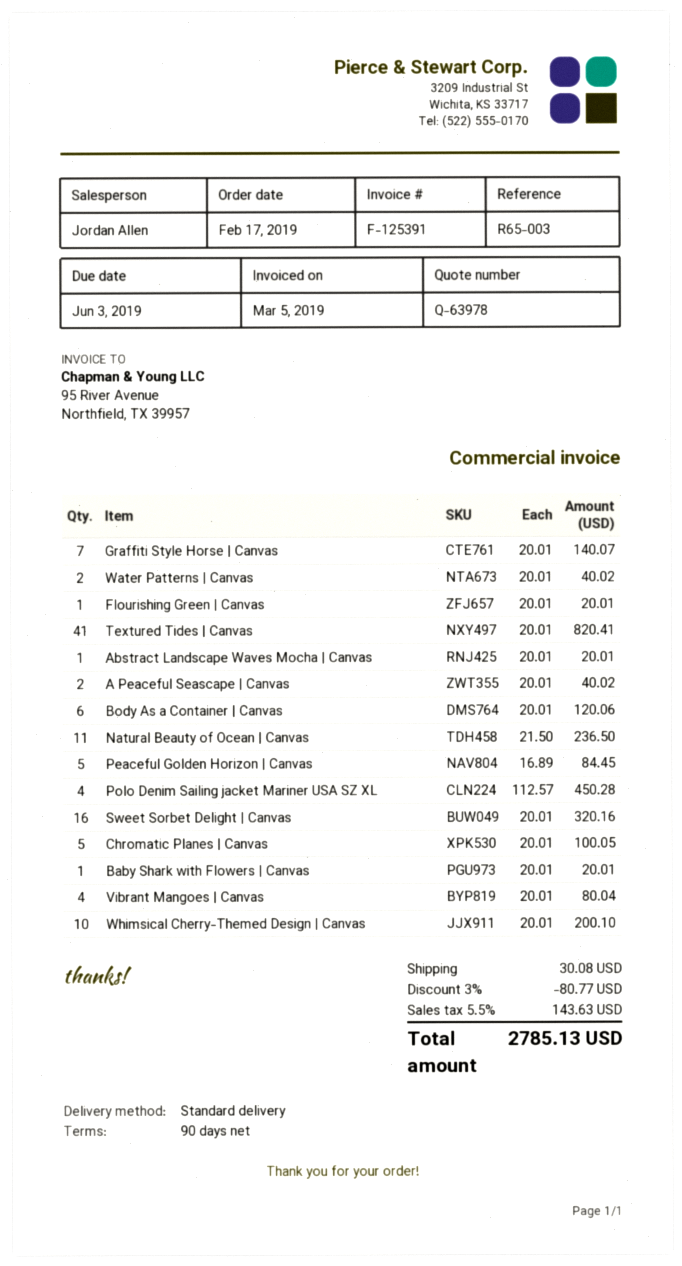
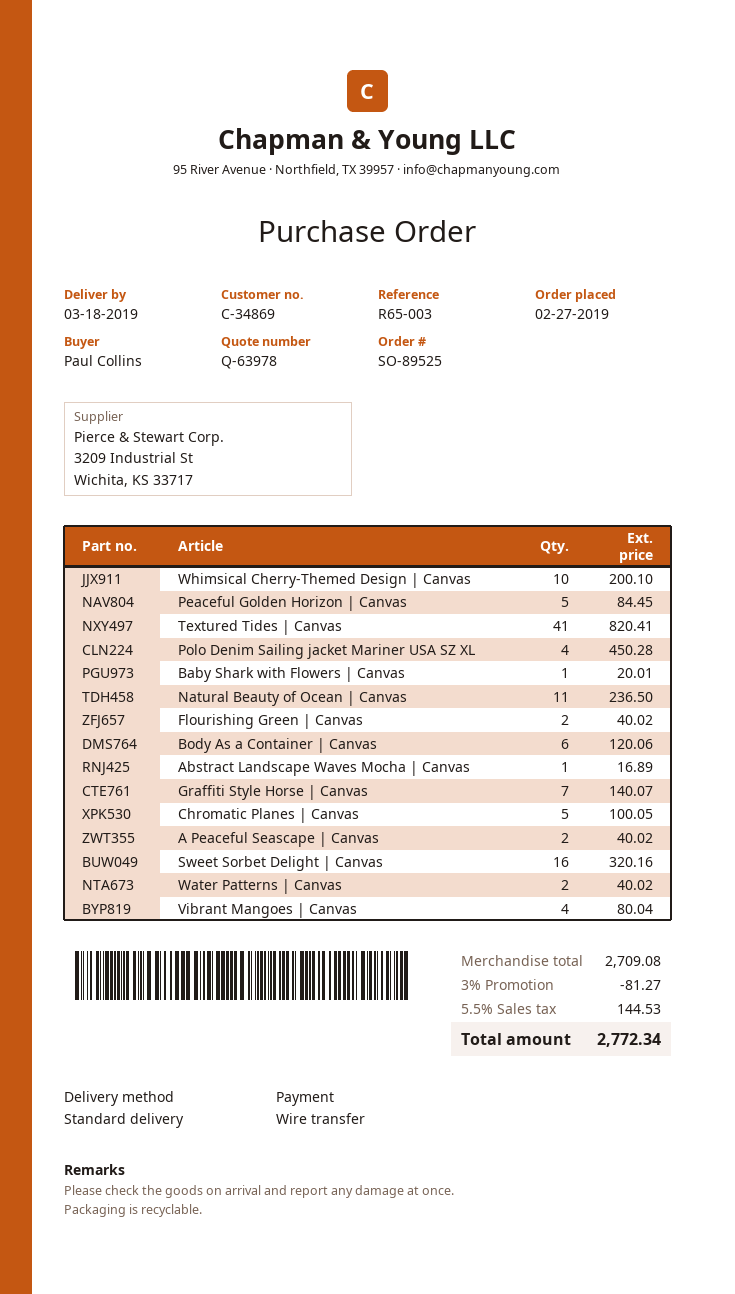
order date: 2019-02-17 -> 2019-02-27
Flourishing Green | Canvas: 1 for 20.01 -> 2 for 40.02
Abstract Landscape Waves Mocha | Canvas: 1 for 20.01 -> 1 for 16.89
discount: 3% = 80.77 -> 3% = 81.27
shipping: 30.08 -> none
tax: 5.5% = 143.63 -> 5.5% = 144.53
total: 2785.13 -> 2772.34

